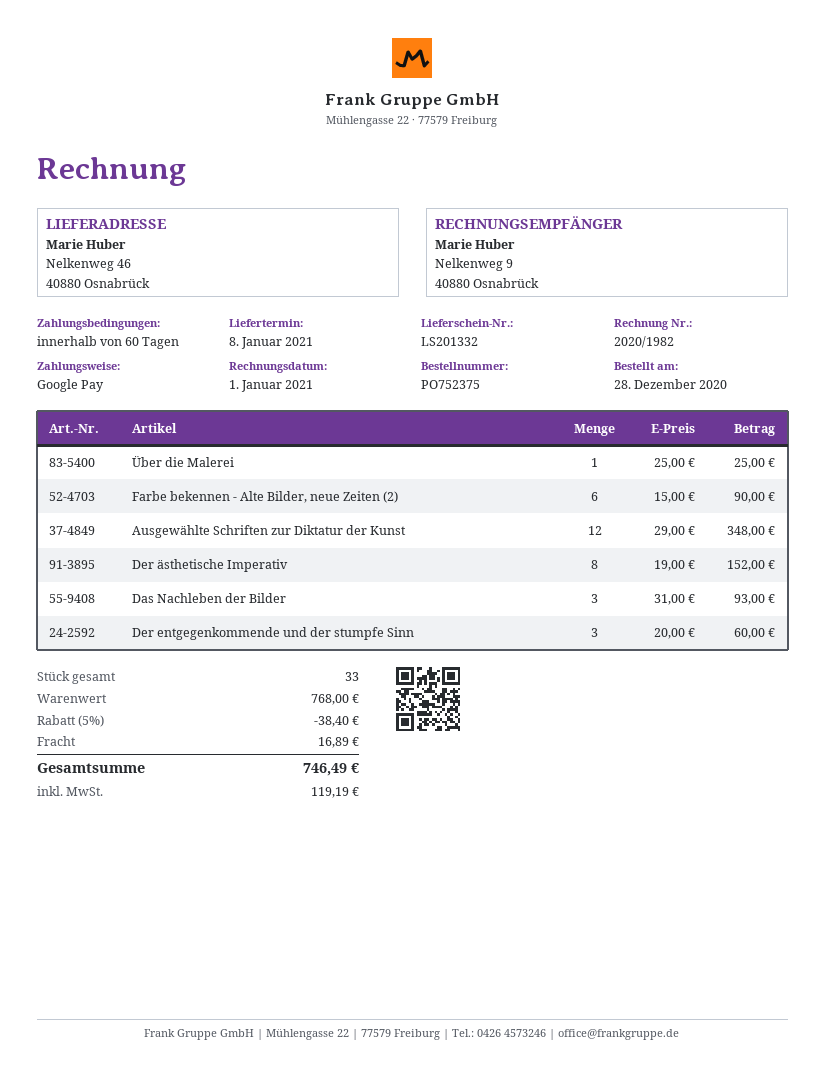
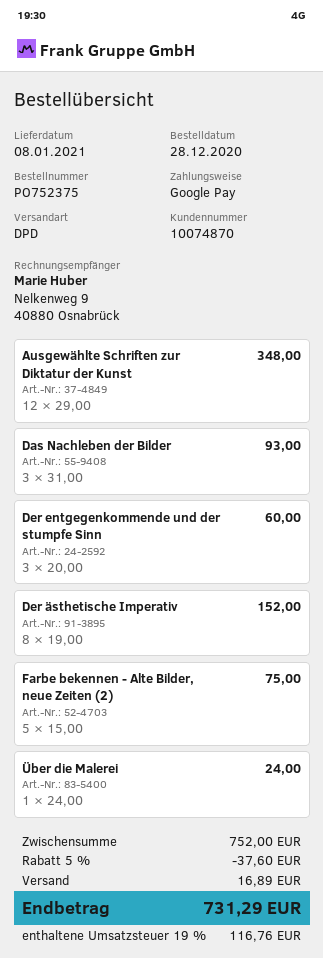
Über die Malerei: 1 x 25.00 = 25.00 -> 1 x 24.00 = 24.00
Farbe bekennen - Alte Bilder, neue Zeiten (2): 6 x 15.00 = 90.00 -> 5 x 15.00 = 75.00
subtotal: 768.00 -> 752.00
discount: 5% = 38.40 -> 5% = 37.60
tax: 119.19 -> 116.76
total: 746.49 -> 731.29

